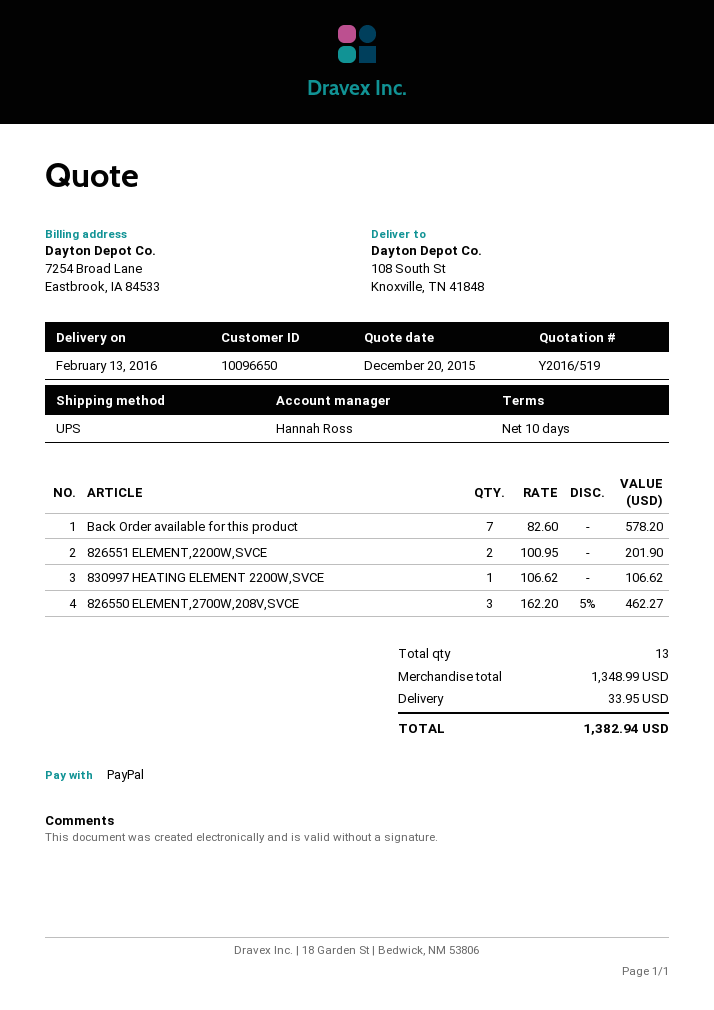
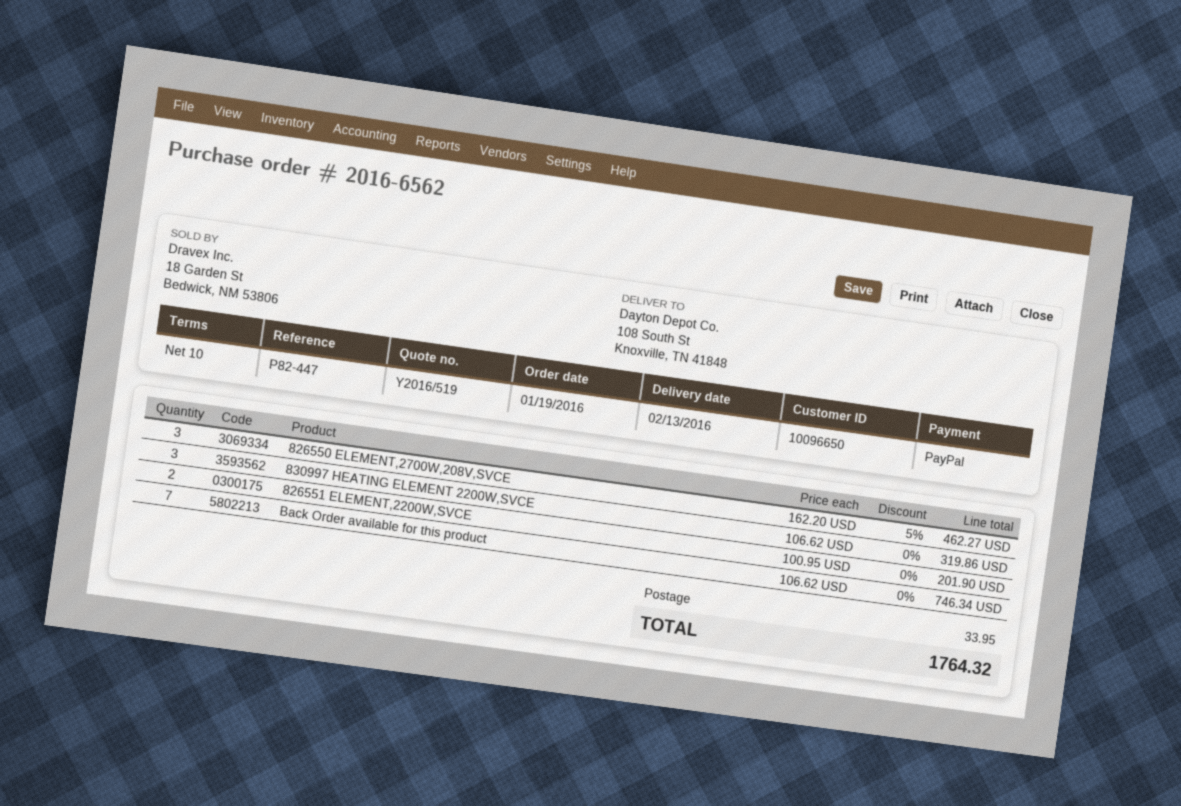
Back Order available for this product: 7 x 82.60 = 578.20 -> 7 x 106.62 = 746.34
830997 HEATING ELEMENT 2200W,SVCE: 1 x 106.62 = 106.62 -> 3 x 106.62 = 319.86
total: 1382.94 -> 1764.32

